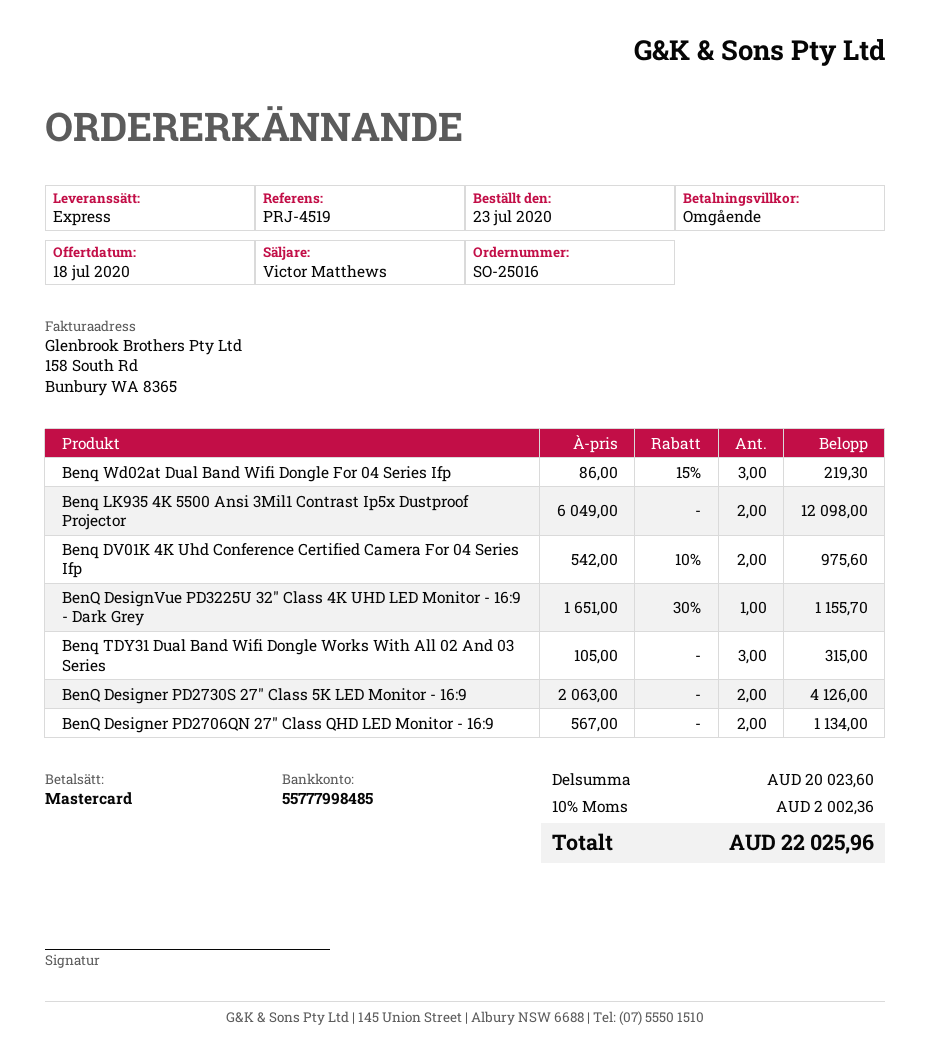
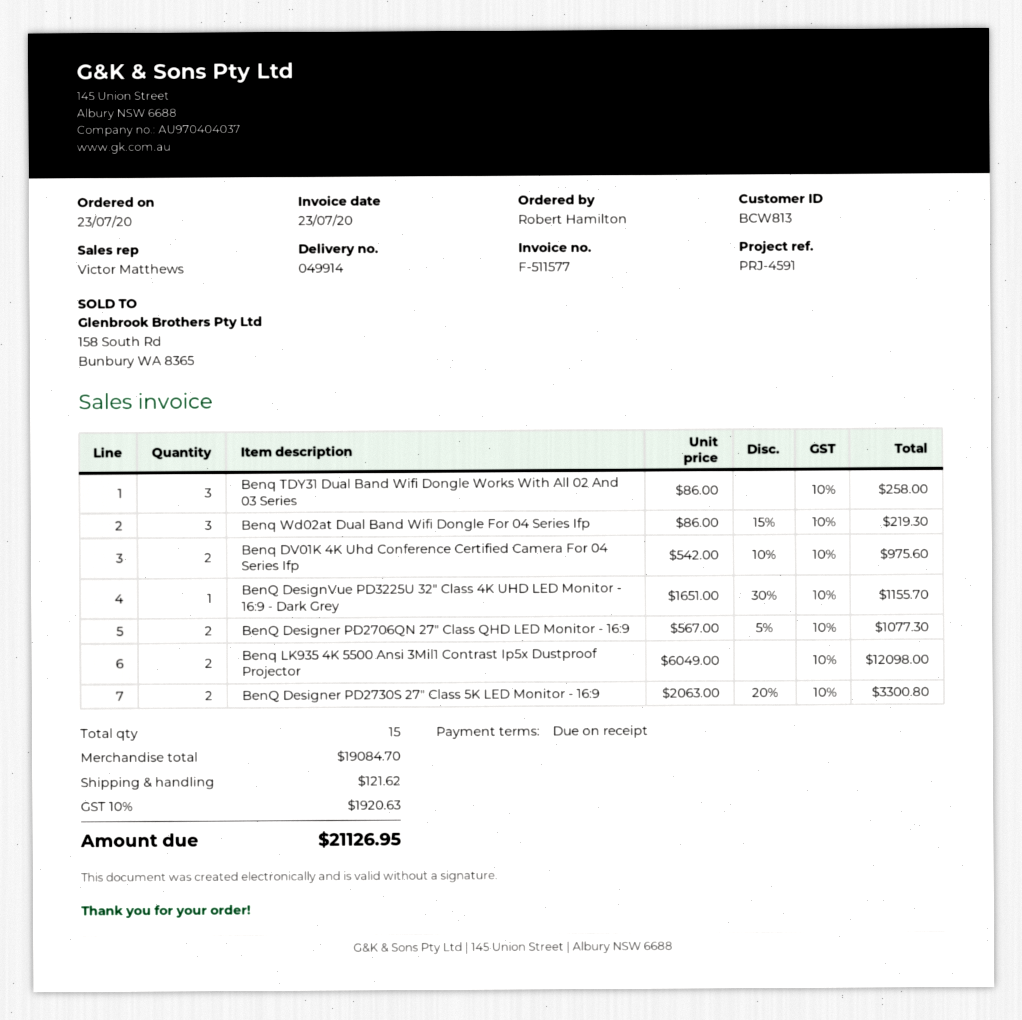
reference: PRJ-4519 -> PRJ-4591
Benq TDY31 Dual Band Wifi Dongle Works With All 02 And 03 Series: 3 x 105.00 = 315.00 -> 3 x 86.00 = 258.00
BenQ Designer PD2730S 27" Class 5K LED Monitor - 16:9: 2 x 2063.00 = 4126.00 -> 2 x 2063.00 - 20% = 3300.80
BenQ Designer PD2706QN 27" Class QHD LED Monitor - 16:9: 2 x 567.00 = 1134.00 -> 2 x 567.00 - 5% = 1077.30
subtotal: 20023.60 -> 19084.70
shipping: none -> 121.62
tax: 10% = 2002.36 -> 10% = 1920.63
total: 22025.96 -> 21126.95

